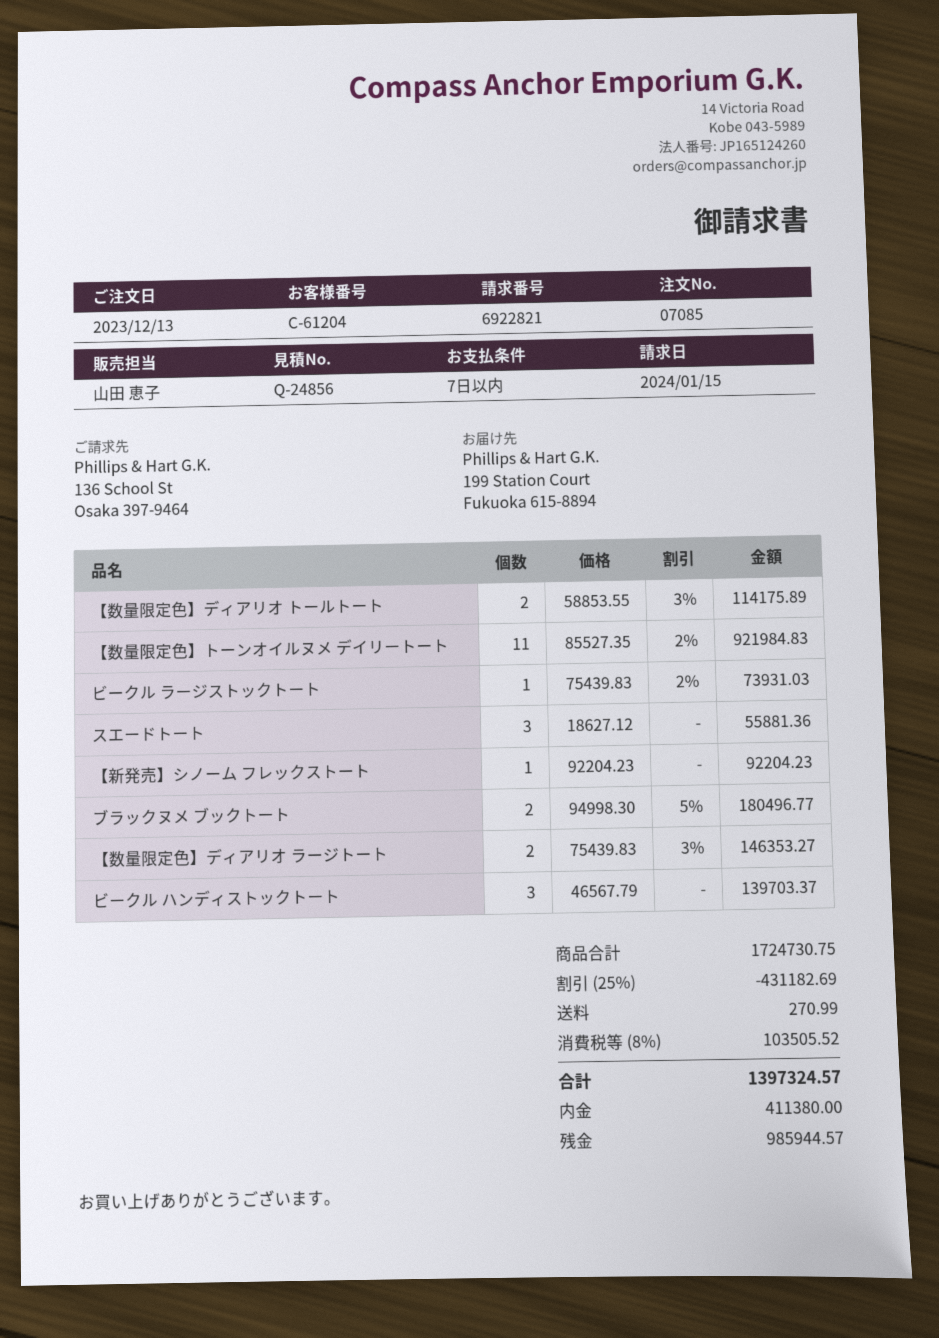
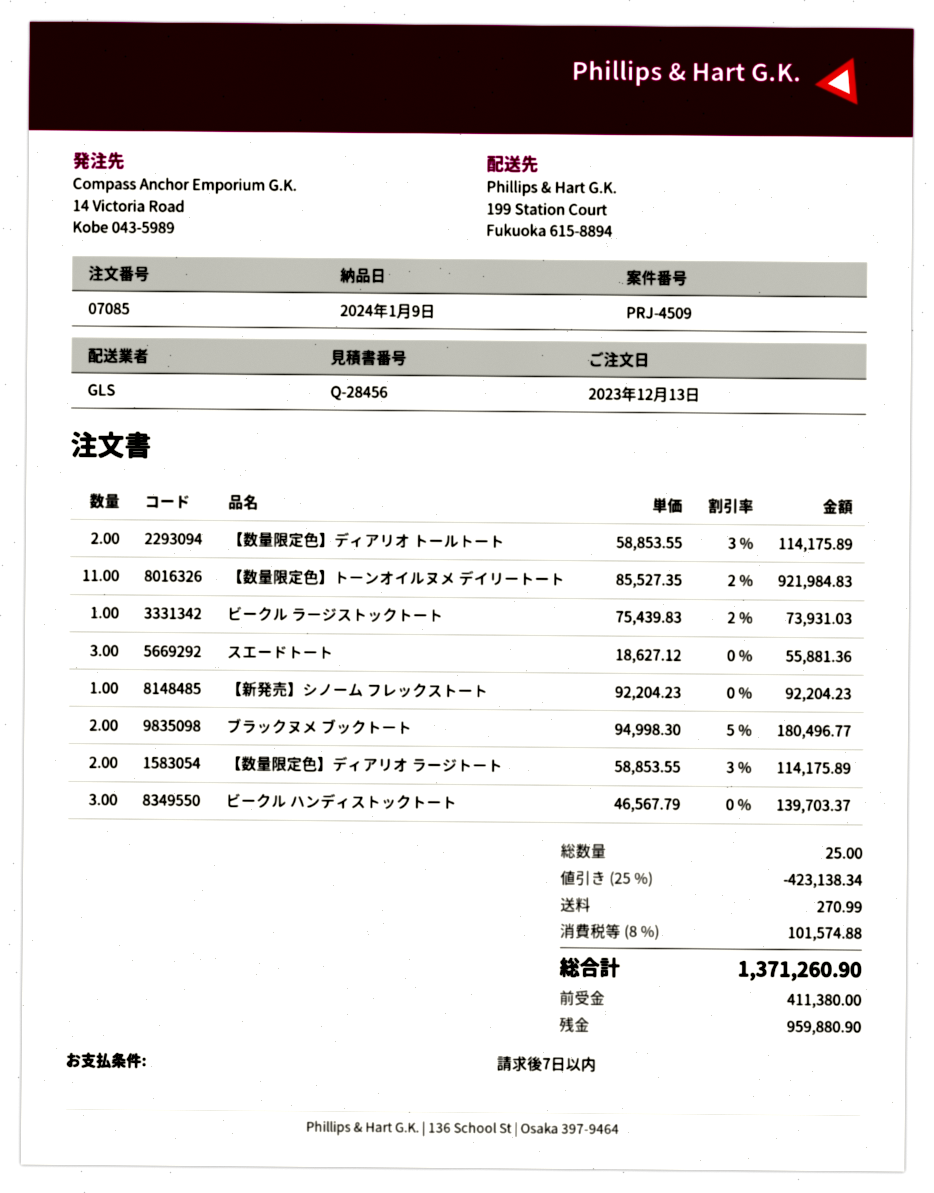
quote number: Q-24856 -> Q-28456
【数量限定色】ディアリオ ラージトート: 2 x 75439.83 - 3% = 146353.27 -> 2 x 58853.55 - 3% = 114175.89
discount: 25% = 431182.69 -> 25% = 423138.34
tax: 8% = 103505.52 -> 8% = 101574.88
total: 1397324.57 -> 1371260.90
balance: 985944.57 -> 959880.90

